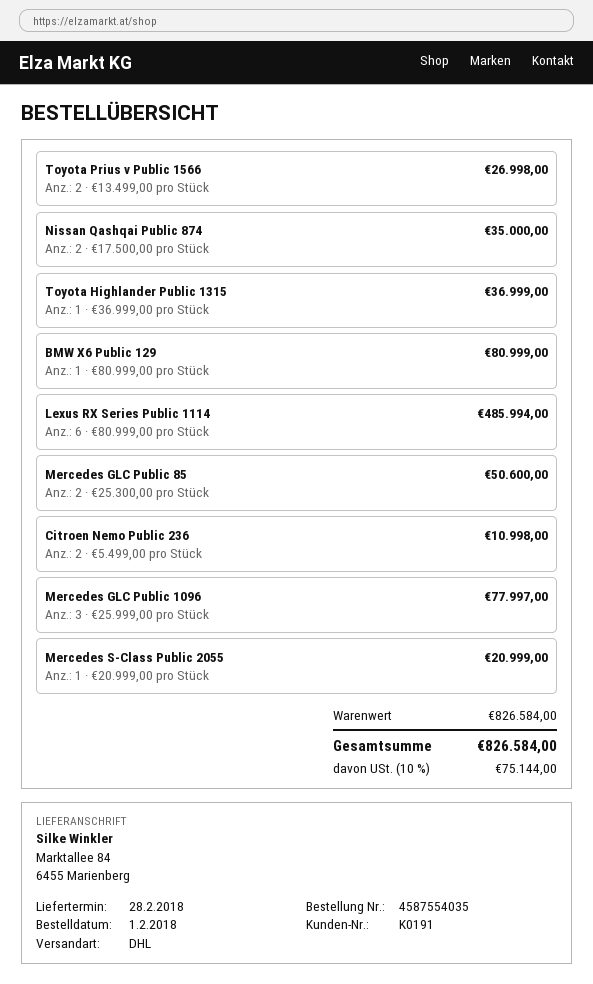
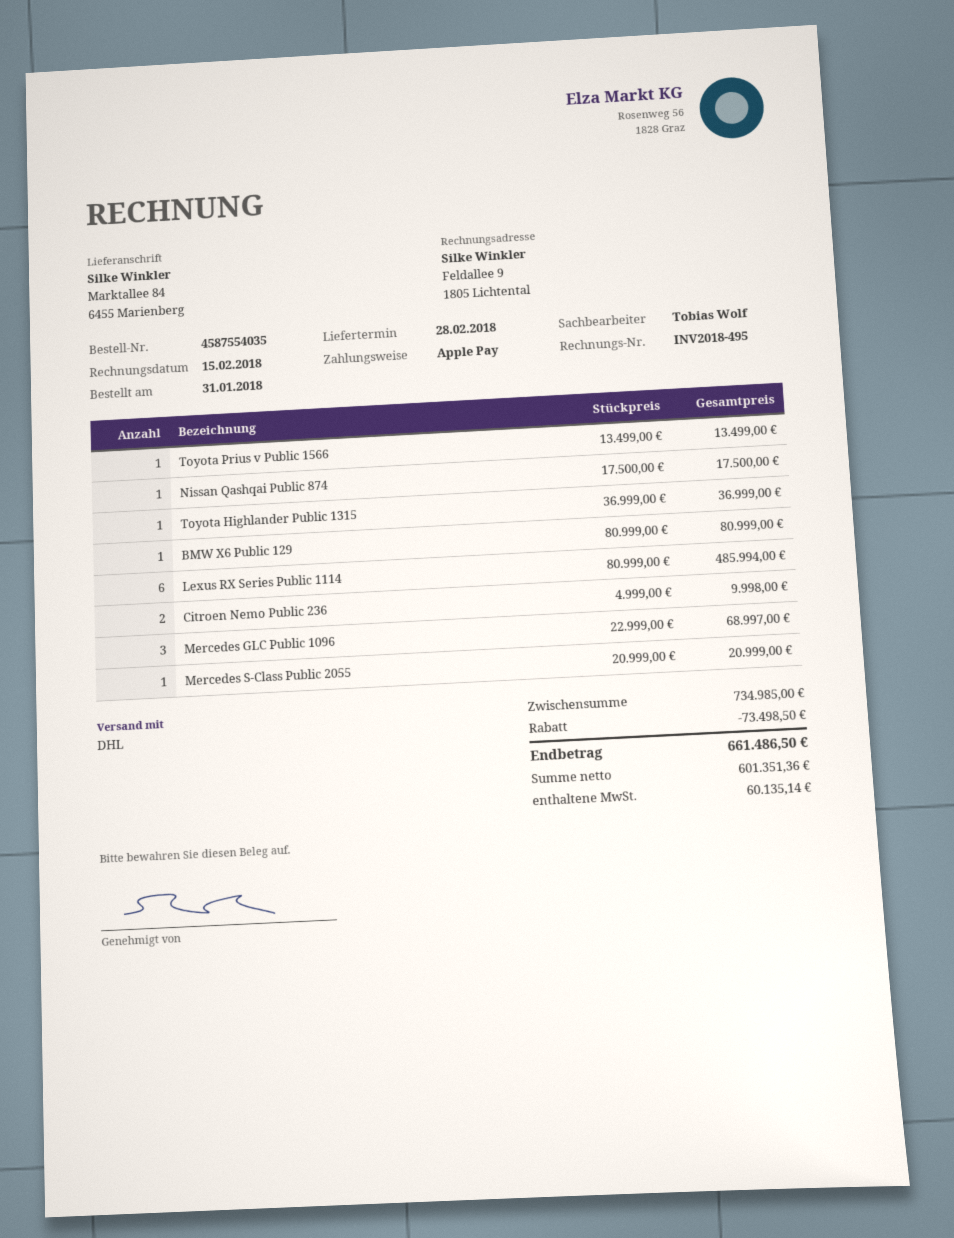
order date: 2018-02-01 -> 2018-01-31
Toyota Prius v Public 1566: 2 x 13499.00 = 26998.00 -> 1 x 13499.00 = 13499.00
Nissan Qashqai Public 874: 2 x 17500.00 = 35000.00 -> 1 x 17500.00 = 17500.00
Mercedes GLC Public 85: 2 x 25300.00 = 50600.00 -> none
Citroen Nemo Public 236: 2 x 5499.00 = 10998.00 -> 2 x 4999.00 = 9998.00
Mercedes GLC Public 1096: 3 x 25999.00 = 77997.00 -> 3 x 22999.00 = 68997.00
subtotal: 826584.00 -> 734985.00
discount: none -> 73498.50
tax: 75144.00 -> 60135.14
total: 826584.00 -> 661486.50

